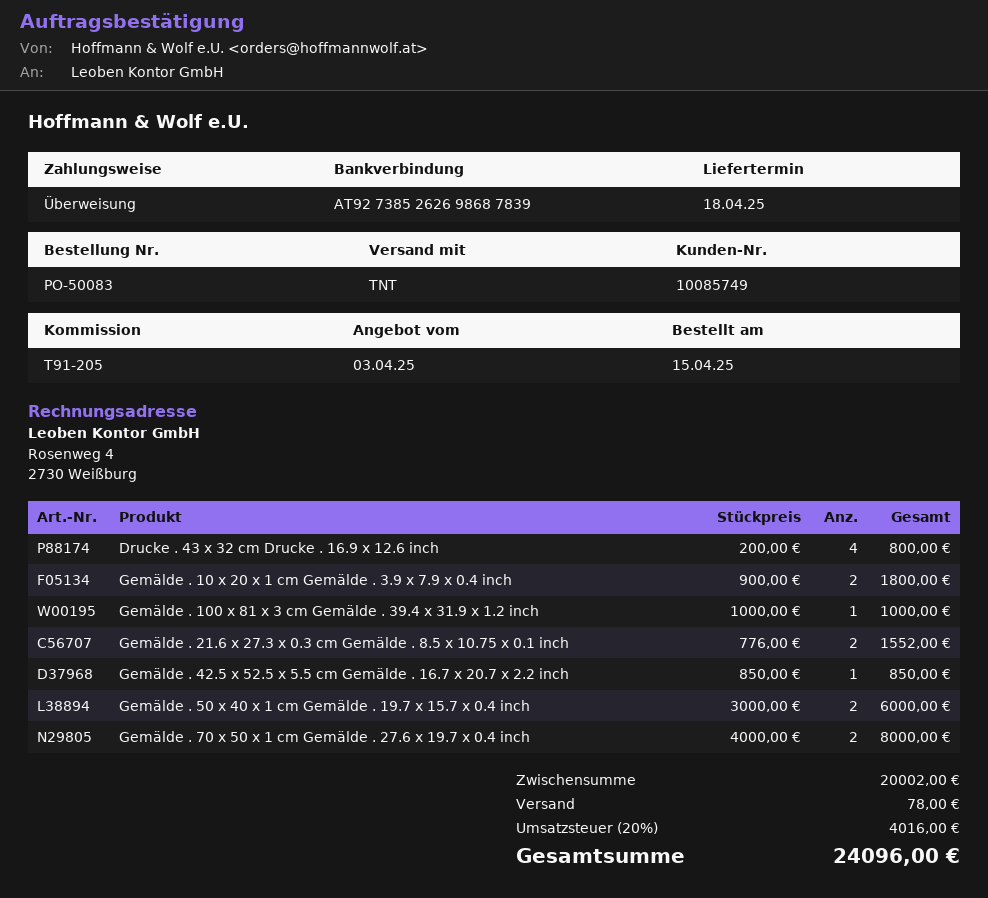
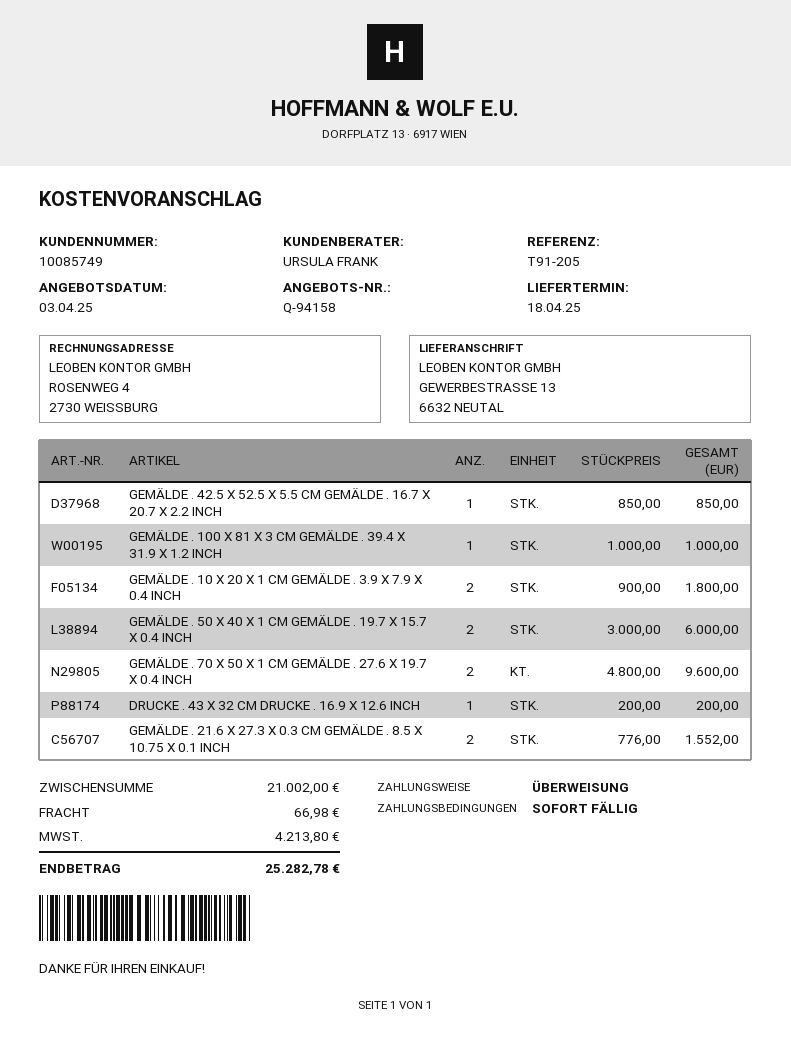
Drucke . 43 x 32 cm Drucke . 16.9 x 12.6 inch: 4 x 200.00 = 800.00 -> 1 x 200.00 = 200.00
Gemälde . 70 x 50 x 1 cm Gemälde . 27.6 x 19.7 x 0.4 inch: 2 x 4000.00 = 8000.00 -> 2 x 4800.00 = 9600.00
subtotal: 20002.00 -> 21002.00
shipping: 78.00 -> 66.98
tax: 4016.00 -> 4213.80
total: 24096.00 -> 25282.78

